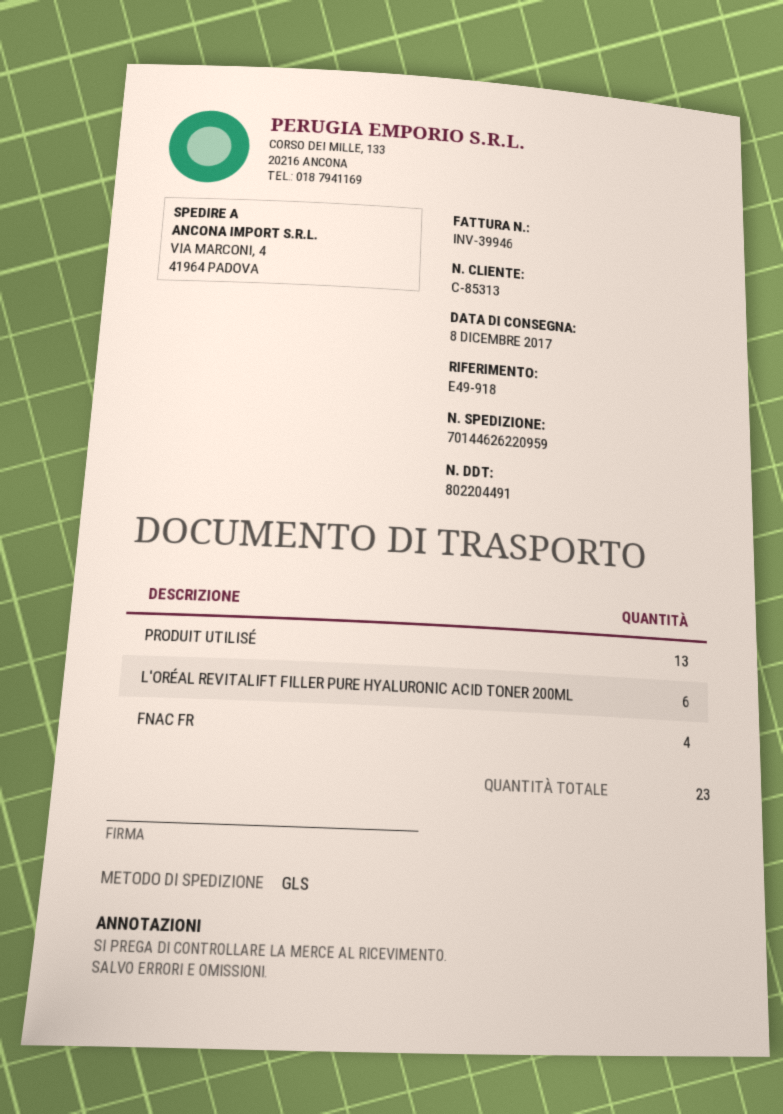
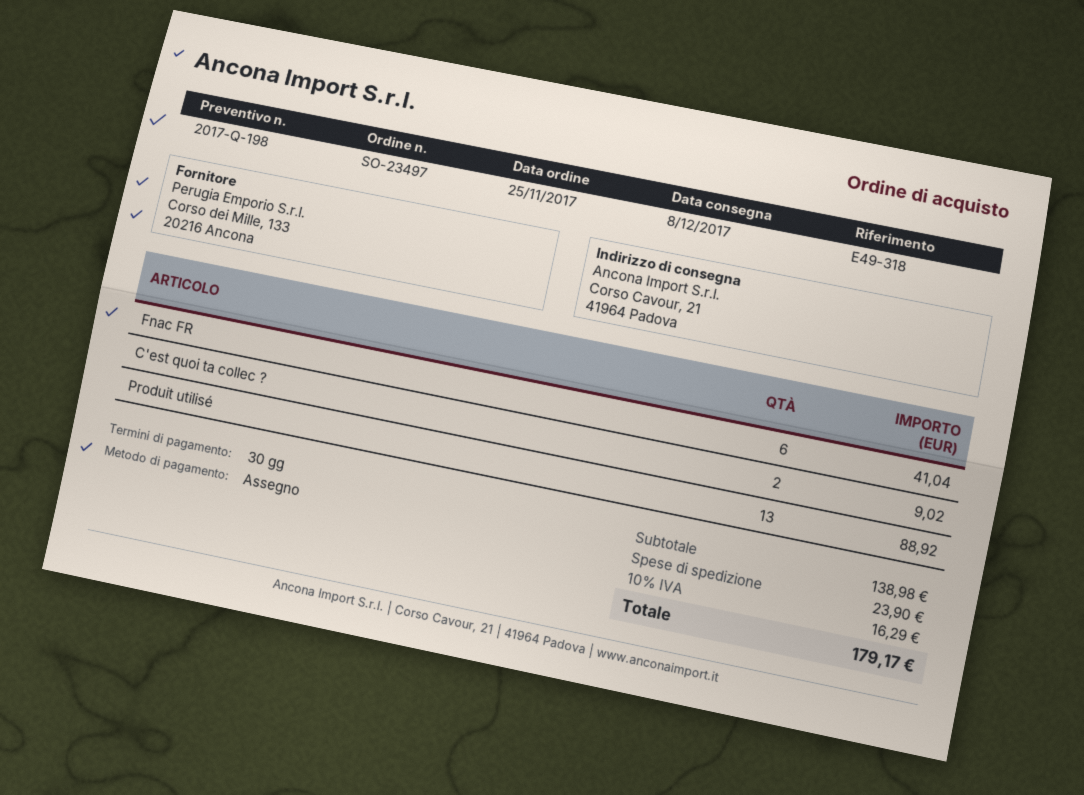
reference: E49-918 -> E49-318
ship to: VIA MARCONI, 4, 41964 PADOVA -> Corso Cavour, 21, 41964 Padova
L'ORÉAL REVITALIFT FILLER PURE HYALURONIC ACID TONER 200ML: 6 -> none
FNAC FR: 4 -> 6
C'est quoi ta collec ?: none -> 2

